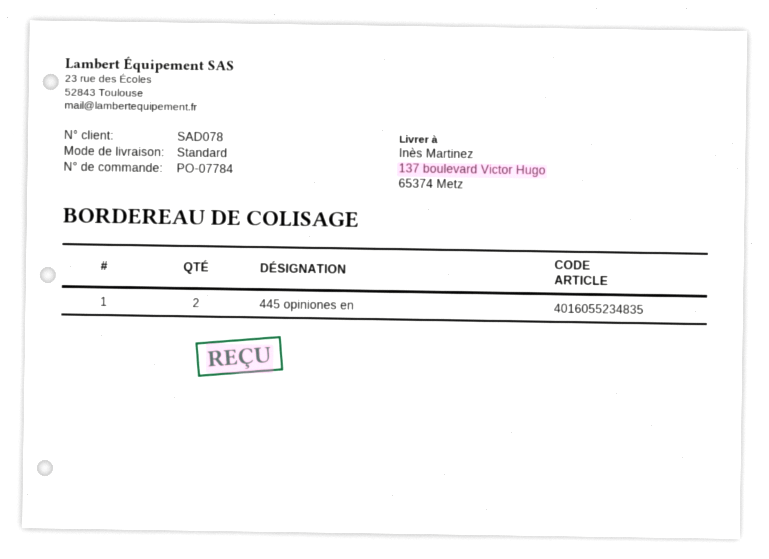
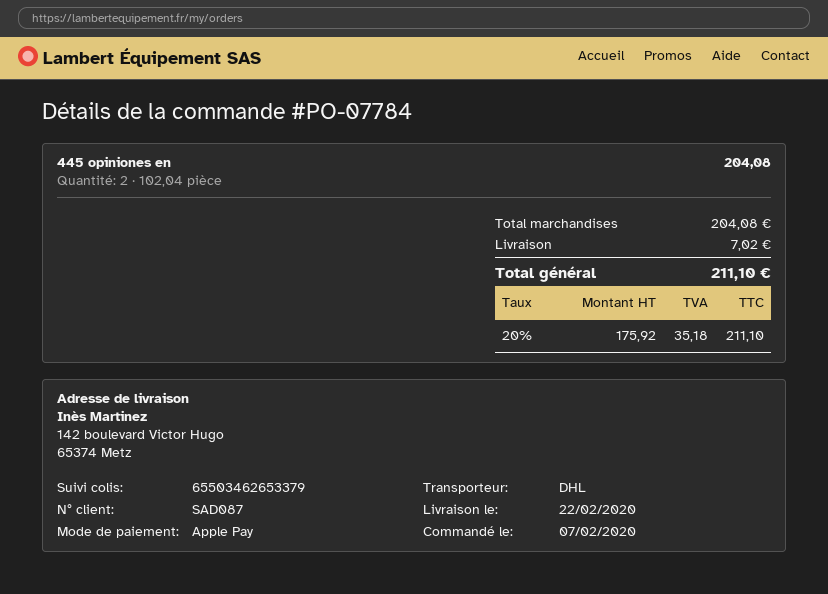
customer number: SAD078 -> SAD087
shipping method: standard -> DHL
ship to: 137 boulevard Victor Hugo, 65374 Metz -> 142 boulevard Victor Hugo, 65374 Metz

